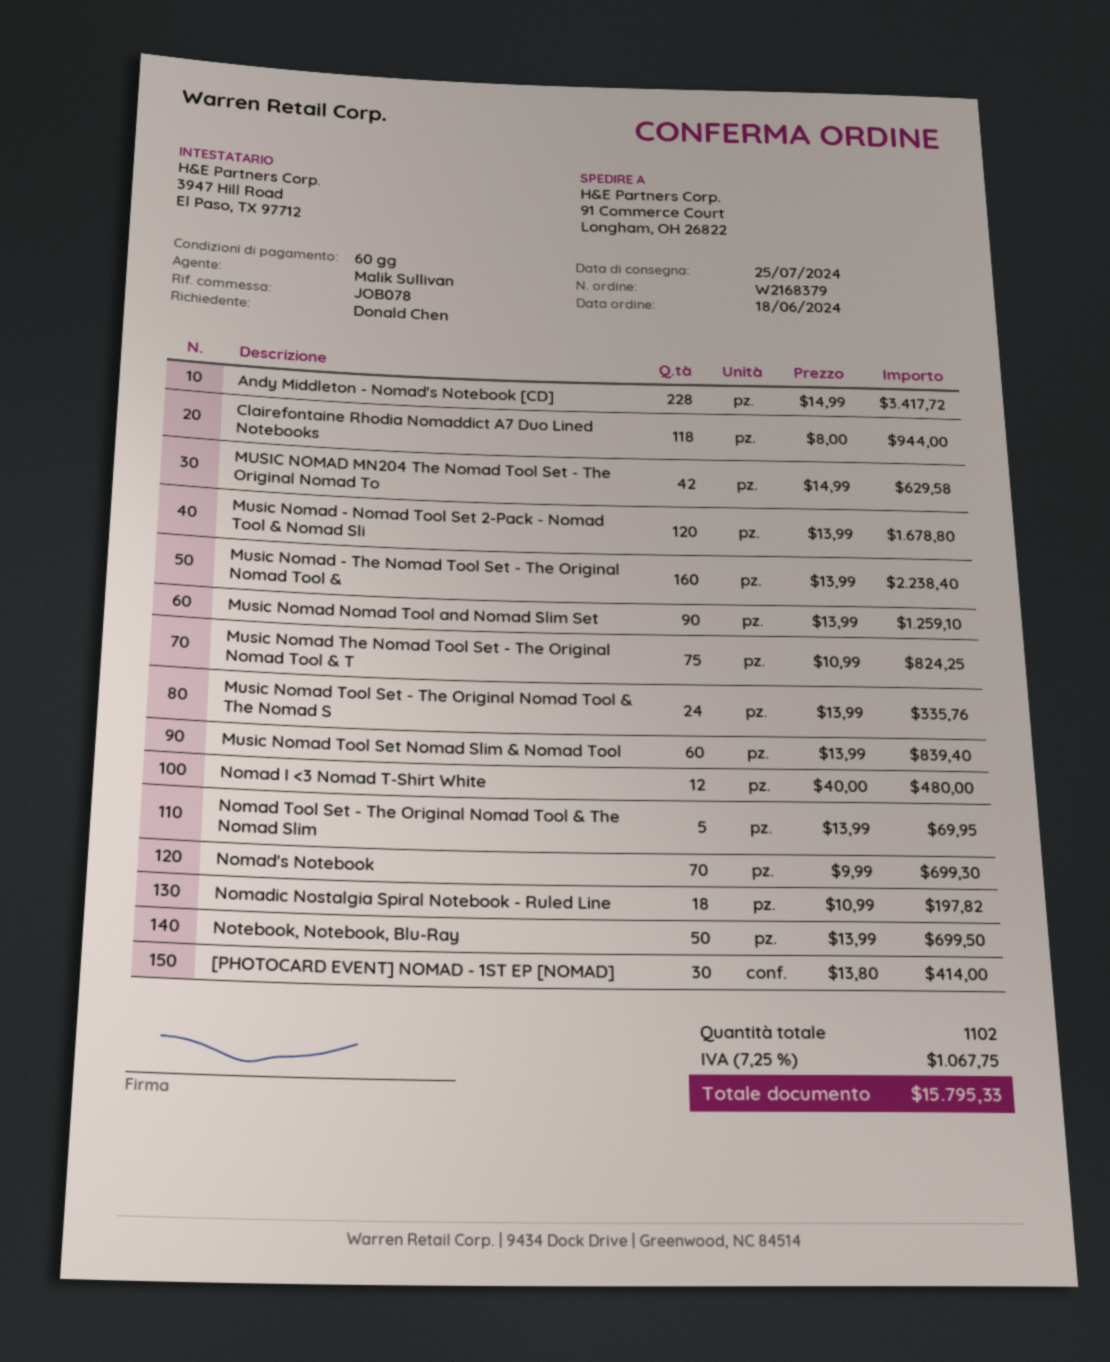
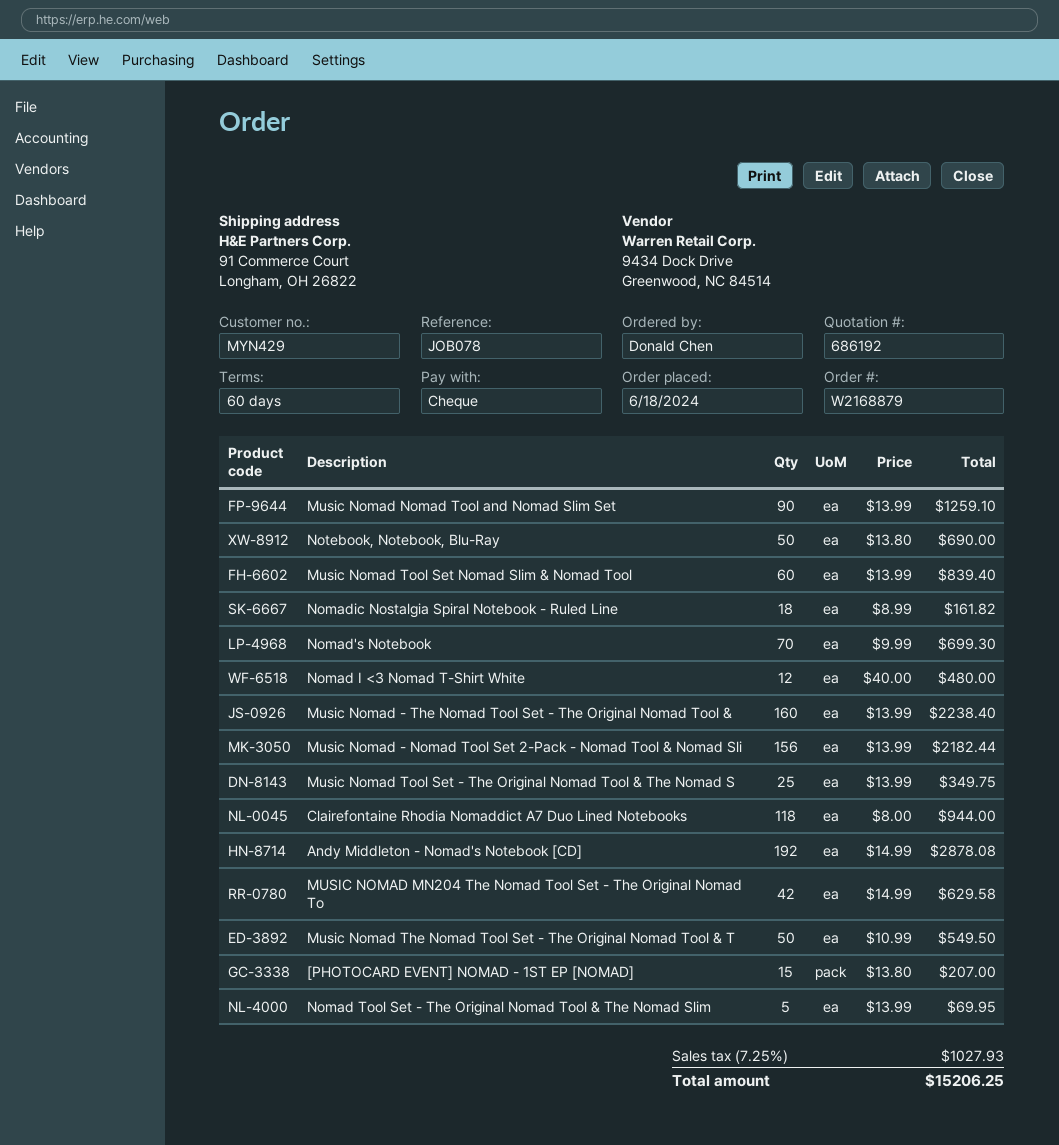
order number: W2168379 -> W2168879
Andy Middleton - Nomad's Notebook [CD]: 228 x 14.99 = 3417.72 -> 192 x 14.99 = 2878.08
Music Nomad - Nomad Tool Set 2-Pack - Nomad Tool & Nomad Sli: 120 x 13.99 = 1678.80 -> 156 x 13.99 = 2182.44
Music Nomad The Nomad Tool Set - The Original Nomad Tool & T: 75 x 10.99 = 824.25 -> 50 x 10.99 = 549.50
Music Nomad Tool Set - The Original Nomad Tool & The Nomad S: 24 x 13.99 = 335.76 -> 25 x 13.99 = 349.75
Nomadic Nostalgia Spiral Notebook - Ruled Line: 18 x 10.99 = 197.82 -> 18 x 8.99 = 161.82
Notebook, Notebook, Blu-Ray: 50 x 13.99 = 699.50 -> 50 x 13.80 = 690.00
[PHOTOCARD EVENT] NOMAD - 1ST EP [NOMAD]: 30 x 13.80 = 414.00 -> 15 x 13.80 = 207.00
tax: 7.25% = 1067.75 -> 7.25% = 1027.93
total: 15795.33 -> 15206.25

